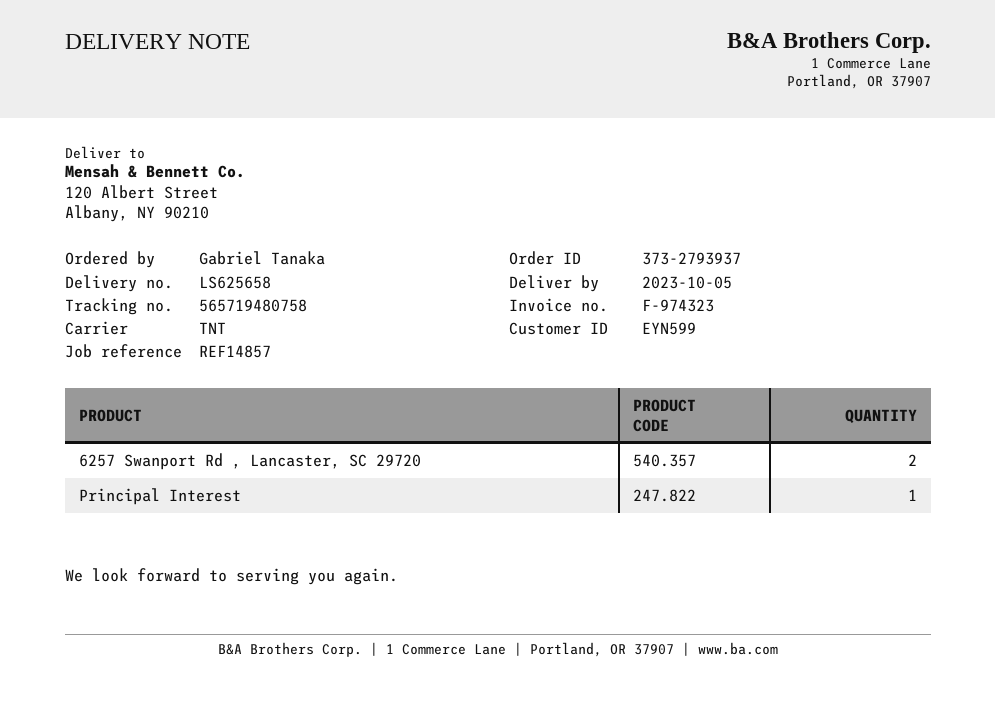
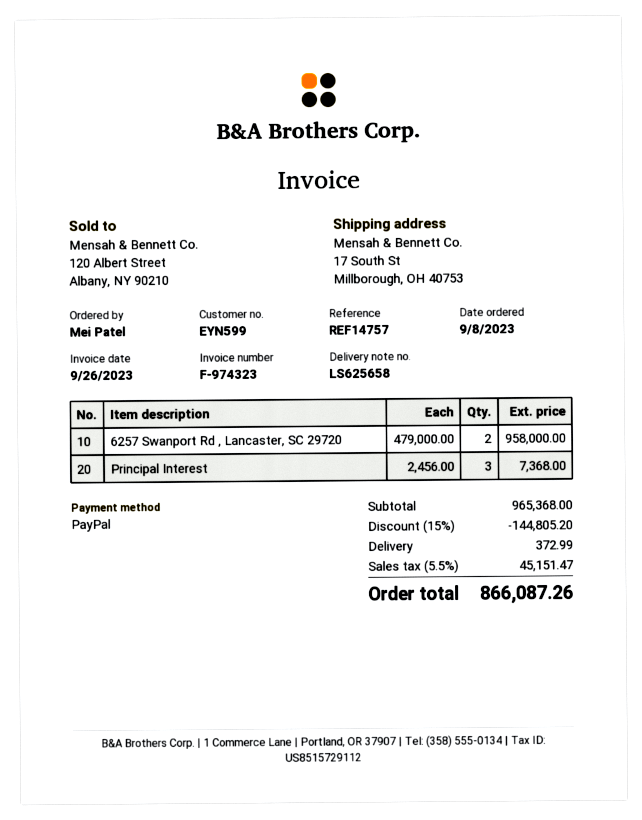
reference: REF14857 -> REF14757
ordered by: Gabriel Tanaka -> Mei Patel
ship to: 120 Albert Street, Albany, NY 90210 -> 17 South St, Millborough, OH 40753
Principal Interest: 1 -> 3

